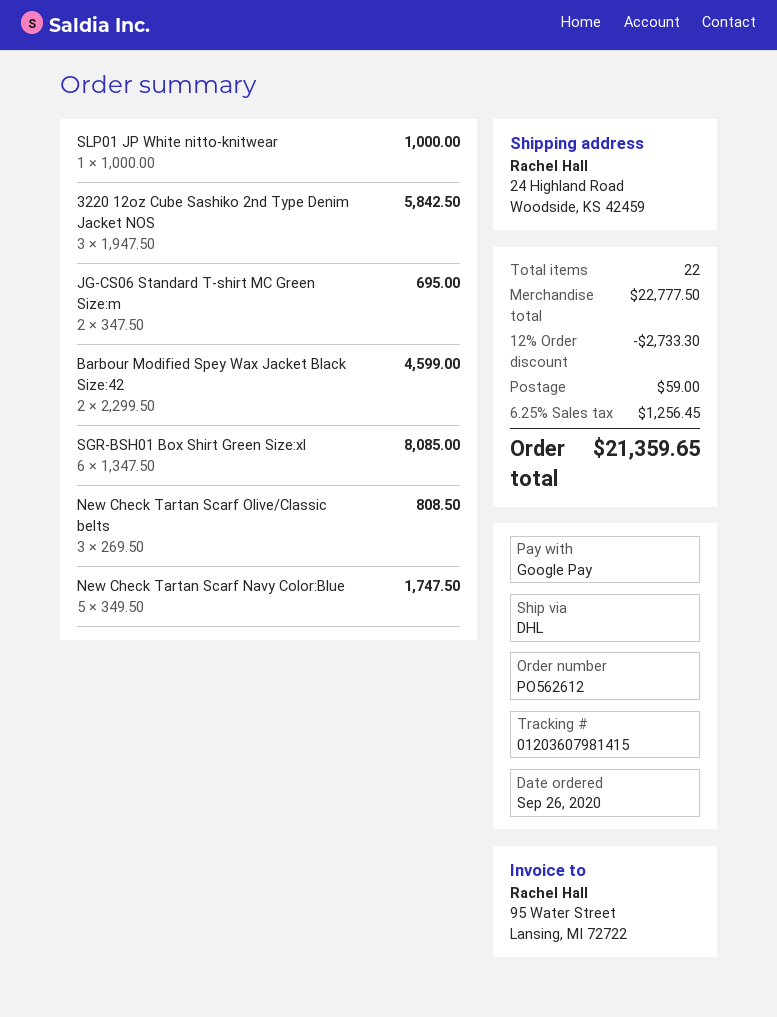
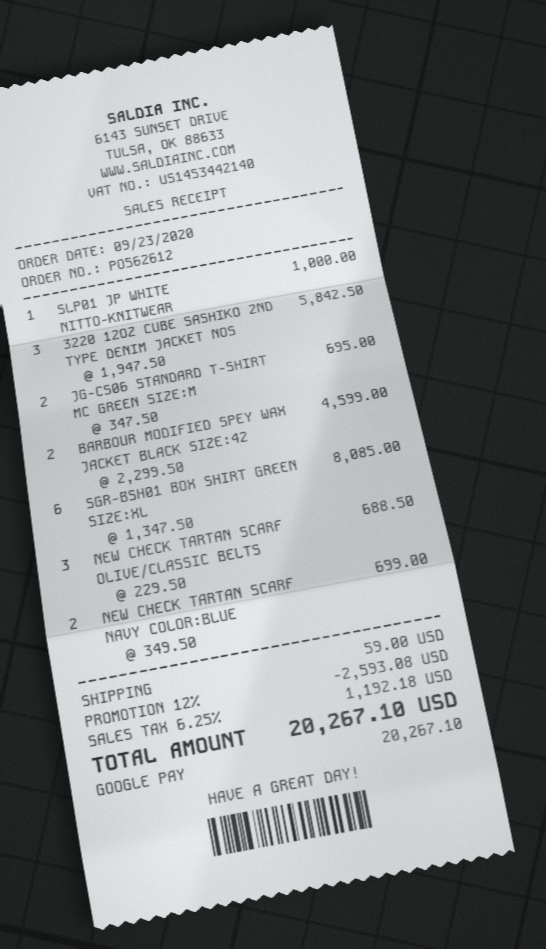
order date: 2020-09-26 -> 2020-09-23
New Check Tartan Scarf Olive/Classic belts: 3 x 269.50 = 808.50 -> 3 x 229.50 = 688.50
New Check Tartan Scarf Navy Color:Blue: 5 x 349.50 = 1747.50 -> 2 x 349.50 = 699.00
discount: 12% = 2733.30 -> 12% = 2593.08
tax: 6.25% = 1256.45 -> 6.25% = 1192.18
total: 21359.65 -> 20267.10

